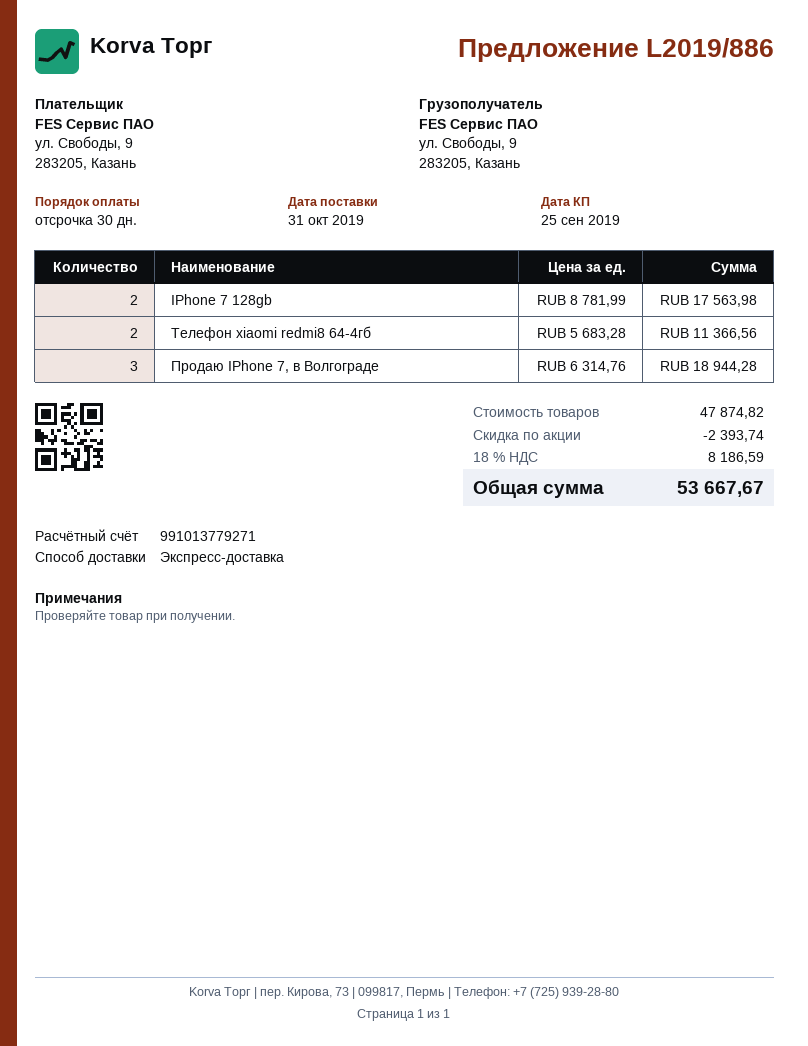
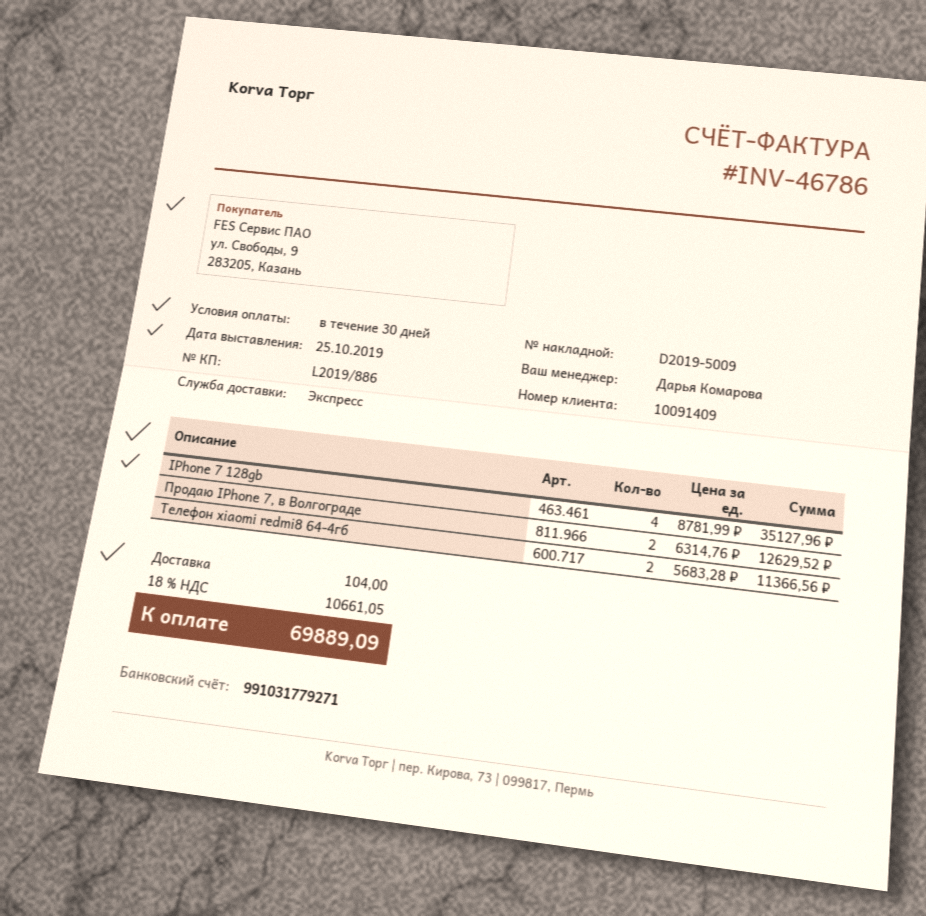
bank account: 991013779271 -> 991031779271
IPhone 7 128gb: 2 x 8781.99 = 17563.98 -> 4 x 8781.99 = 35127.96
Продаю IPhone 7, в Волгограде: 3 x 6314.76 = 18944.28 -> 2 x 6314.76 = 12629.52
discount: 2393.74 -> none
shipping: none -> 104.00
tax: 18% = 8186.59 -> 18% = 10661.05
total: 53667.67 -> 69889.09

